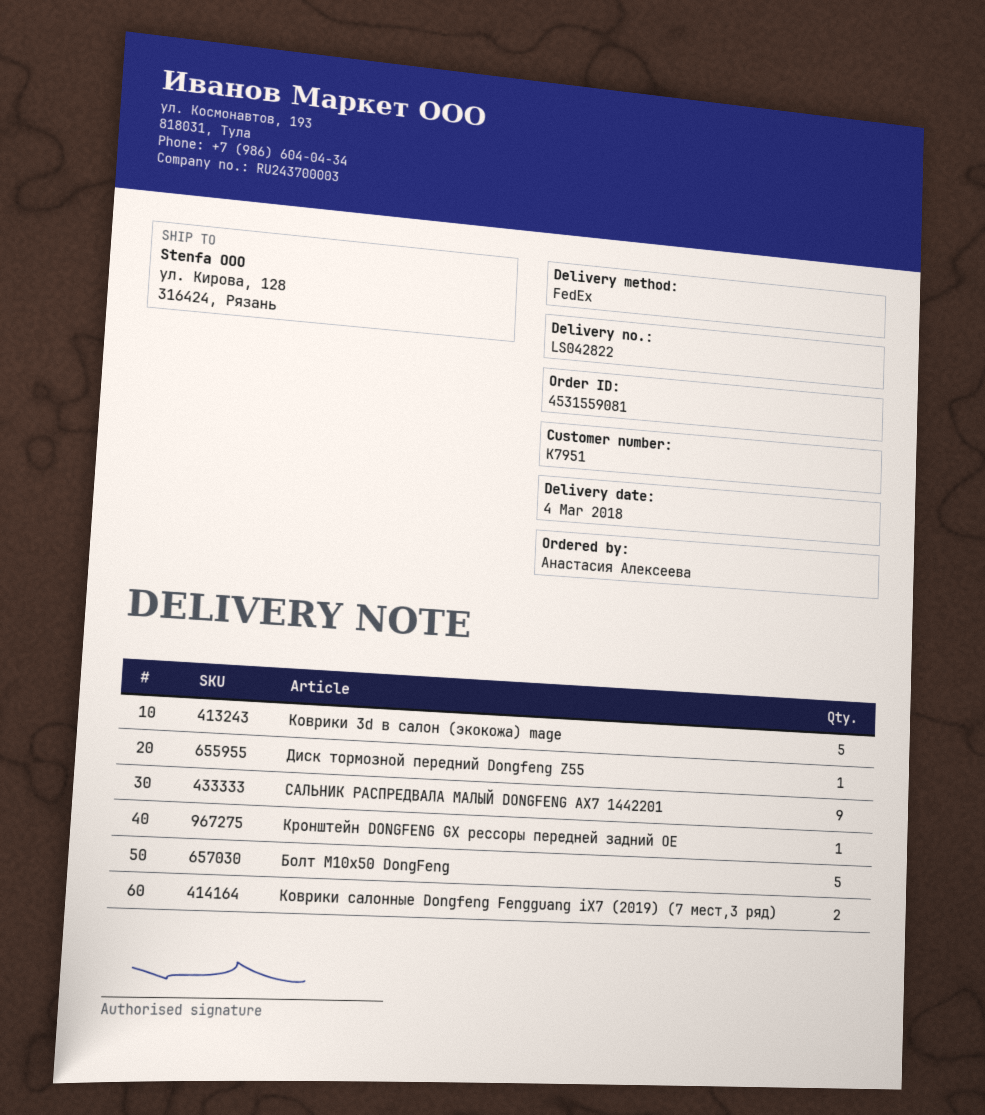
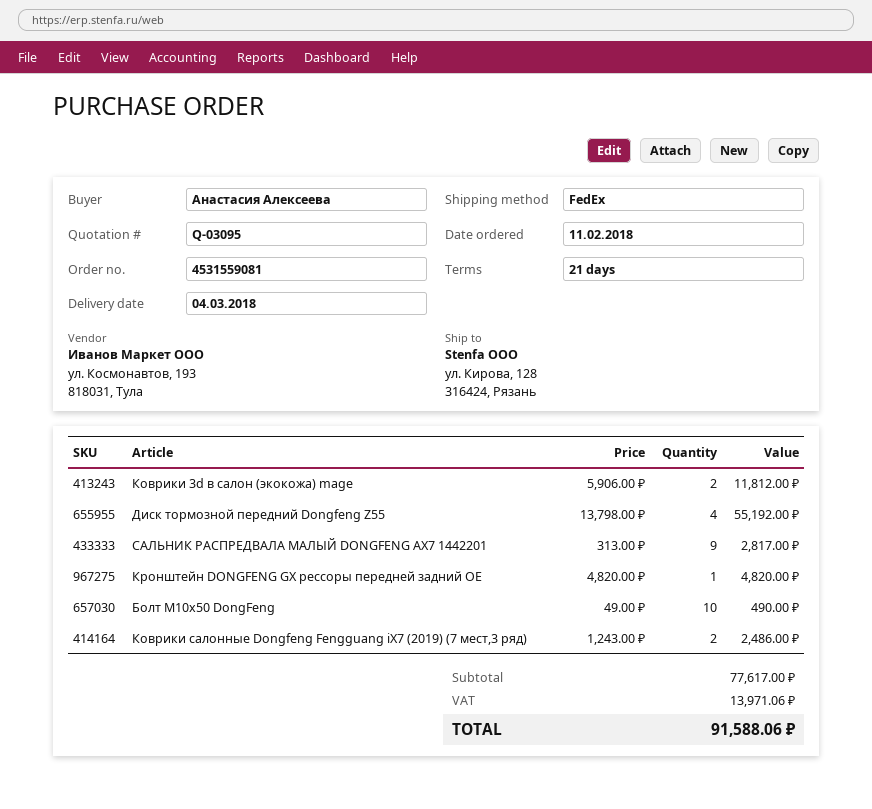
Коврики 3d в салон (экокожа) mage: 5 -> 2
Диск тормозной передний Dongfeng Z55: 1 -> 4
Болт M10x50 DongFeng: 5 -> 10

